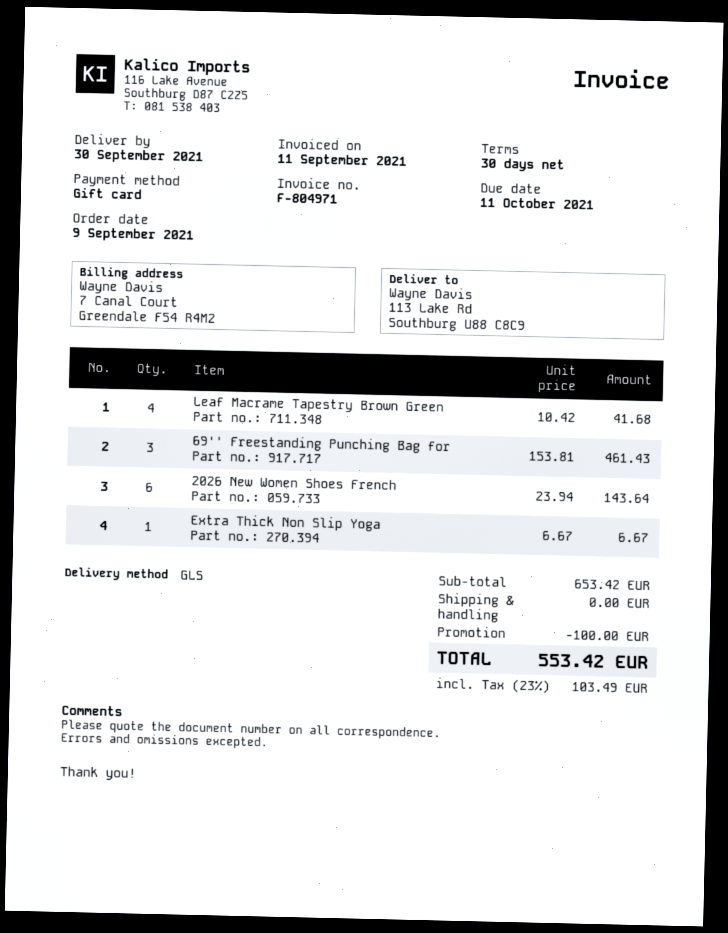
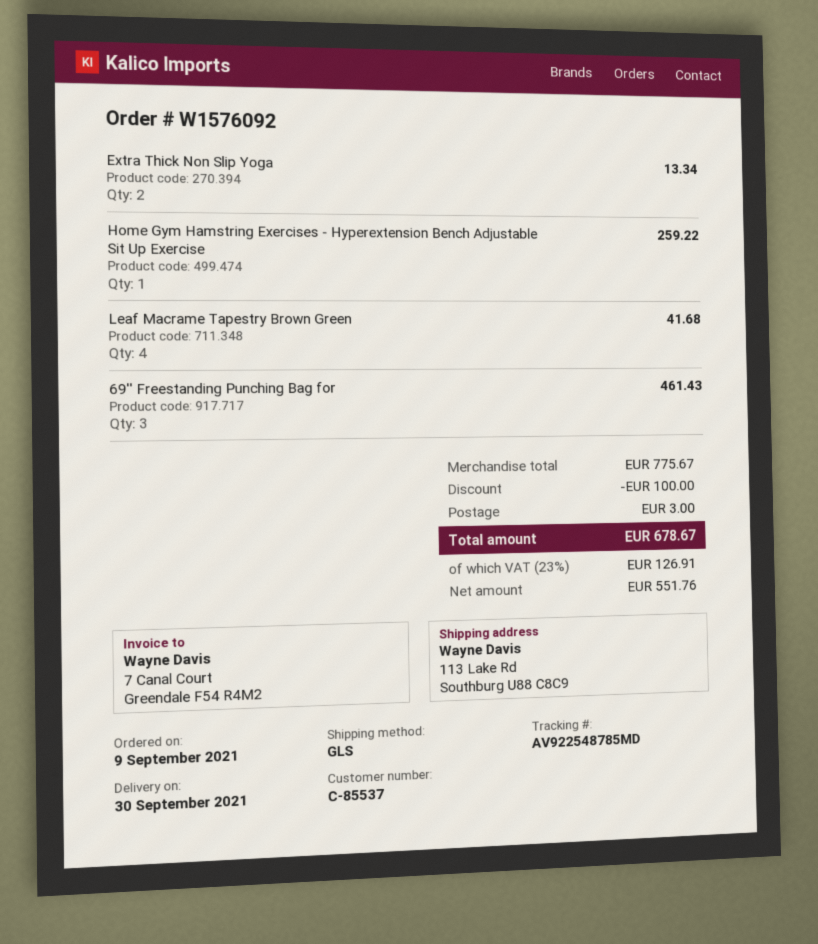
2026 New Women Shoes French: 6 for 143.64 -> none
Extra Thick Non Slip Yoga: 1 for 6.67 -> 2 for 13.34
Home Gym Hamstring Exercises - Hyperextension Bench Adjustable Sit Up Exercise: none -> 1 for 259.22
subtotal: 653.42 -> 775.67
shipping: 0.00 -> 3.00
tax: 23% = 103.49 -> 23% = 126.91
total: 553.42 -> 678.67

